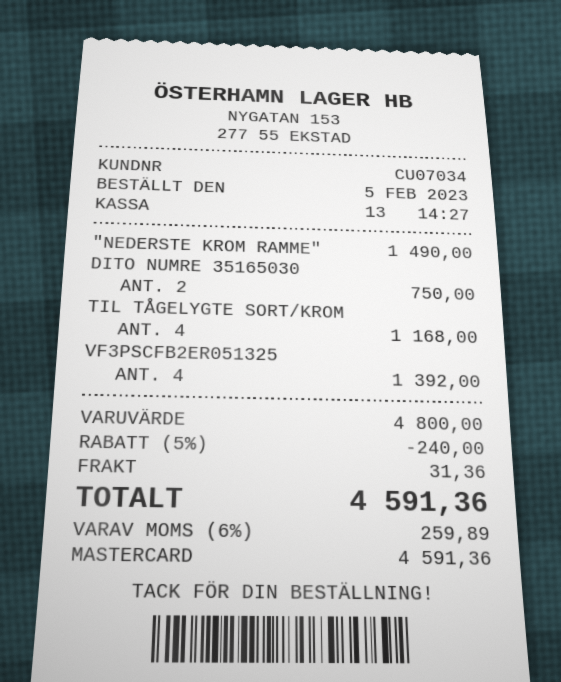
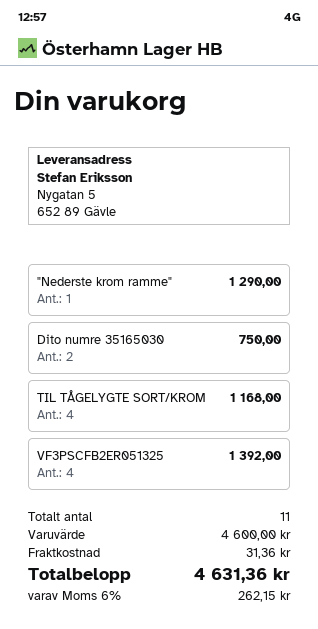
"NEDERSTE KROM RAMME": 1 for 1490.00 -> 1 for 1290.00
subtotal: 4800.00 -> 4600.00
discount: 5% = 240.00 -> none
tax: 6% = 259.89 -> 6% = 262.15
total: 4591.36 -> 4631.36

